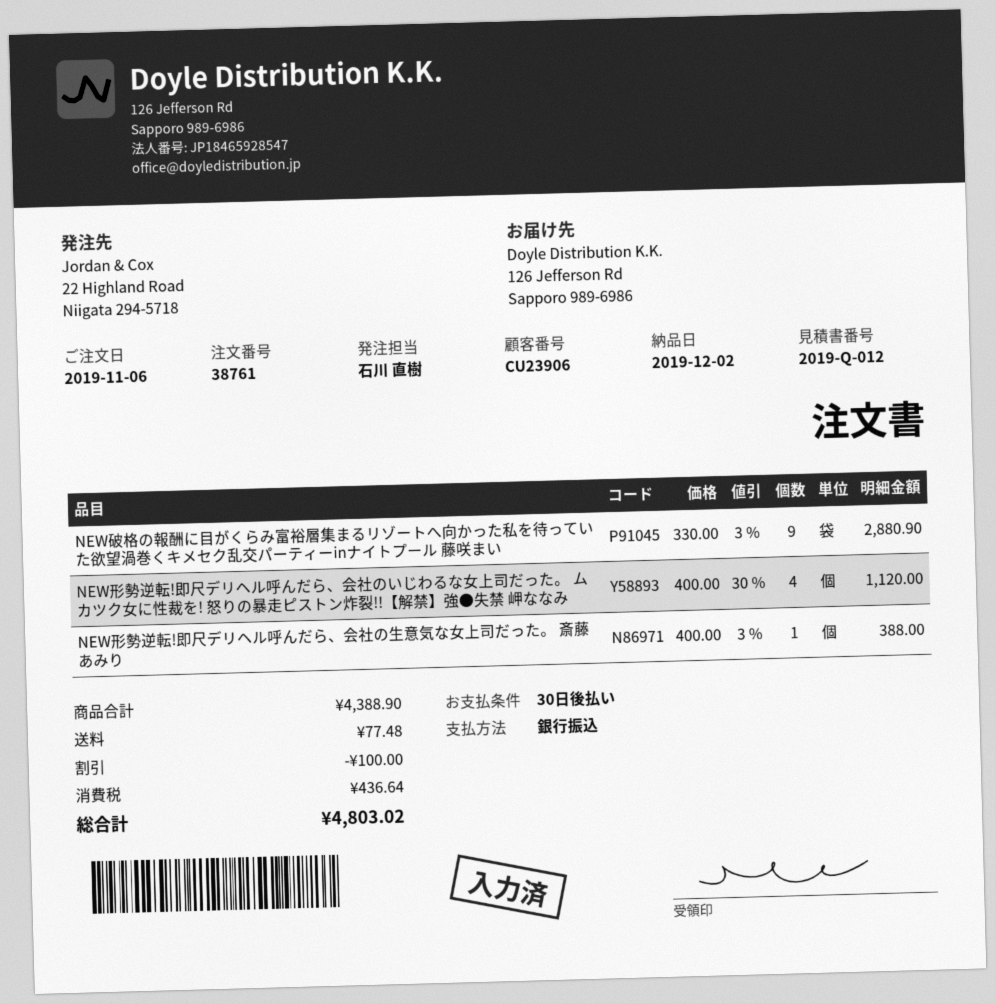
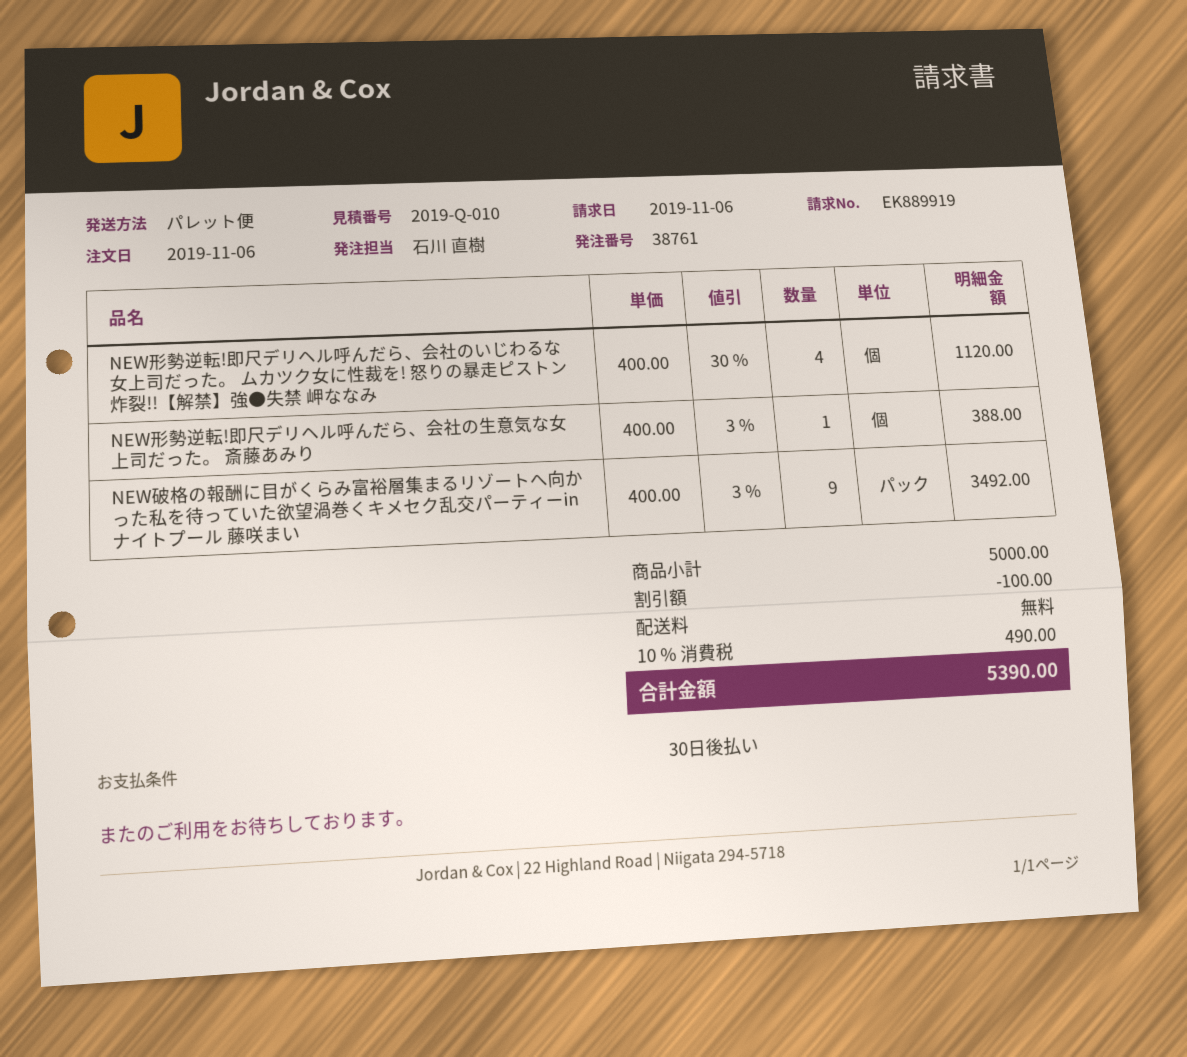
quote number: 2019-Q-012 -> 2019-Q-010
NEW破格の報酬に目がくらみ富裕層集まるリゾートへ向かった私を待っていた欲望渦巻くキメセク乱交パーティーinナイトプール 藤咲まい: 9 x 330.00 - 3% = 2880.90 -> 9 x 400.00 - 3% = 3492.00
subtotal: 4388.90 -> 5000.00
shipping: 77.48 -> 0.00
tax: 436.64 -> 490.00
total: 4803.02 -> 5390.00

